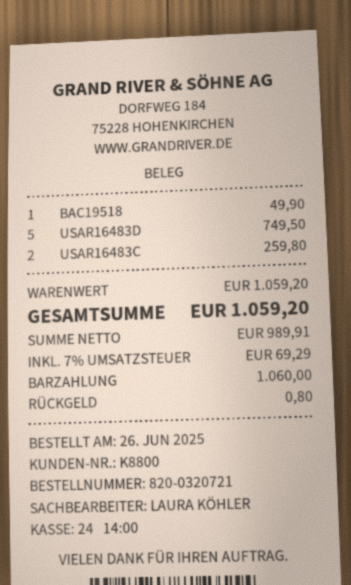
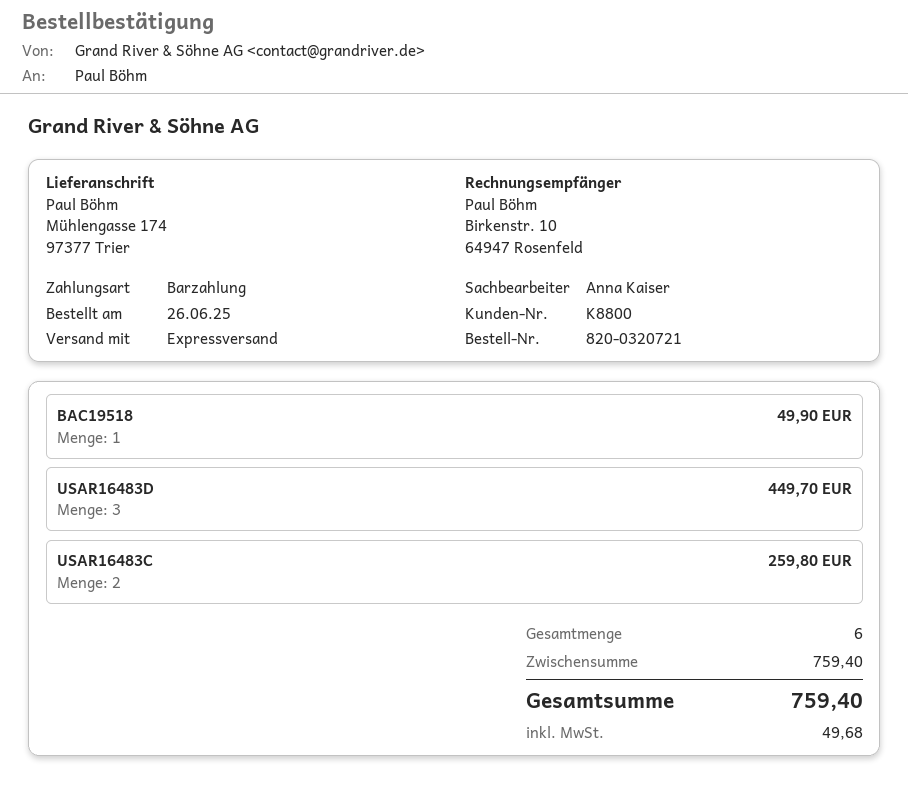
sales rep: LAURA KÖHLER -> Anna Kaiser
USAR16483D: 5 for 749.50 -> 3 for 449.70
subtotal: 1059.20 -> 759.40
tax: 69.29 -> 49.68
total: 1059.20 -> 759.40

